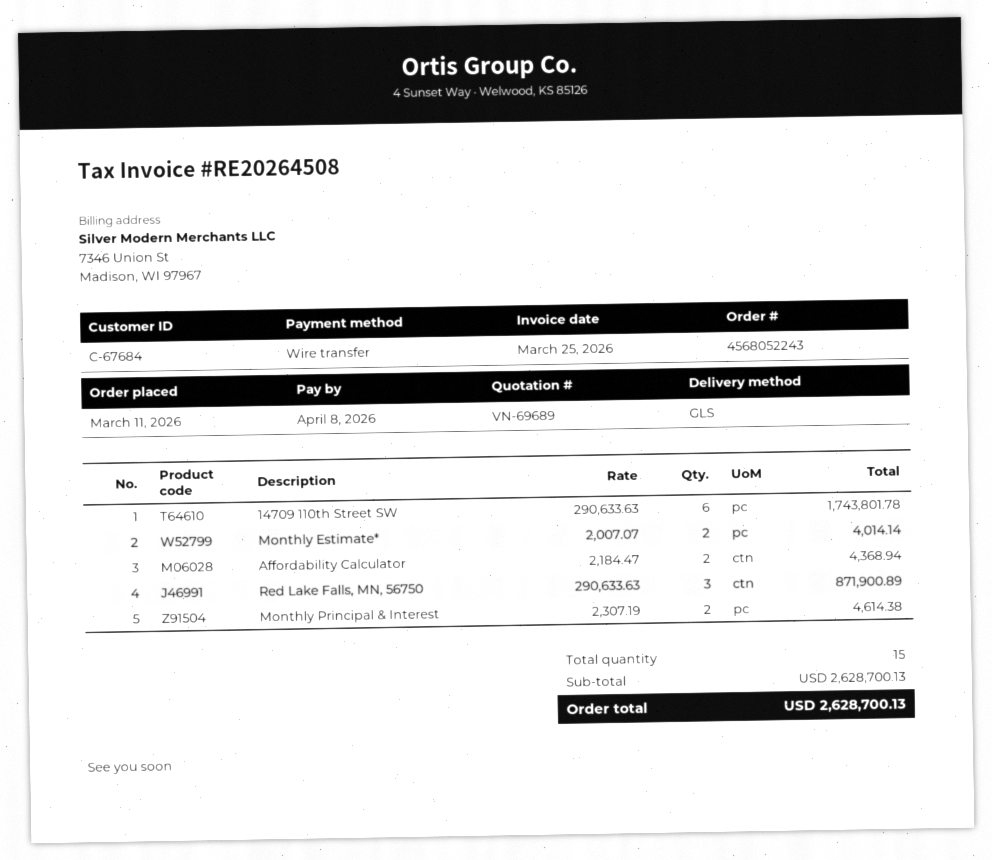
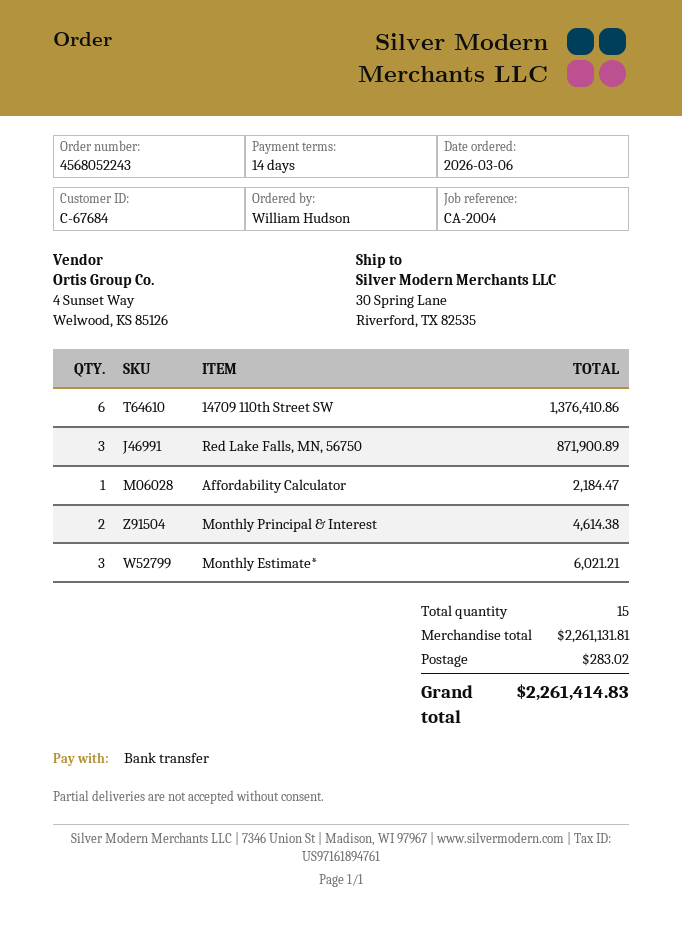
order date: 2026-03-11 -> 2026-03-06
14709 110th Street SW: 6 for 1743801.78 -> 6 for 1376410.86
Monthly Estimate*: 2 for 4014.14 -> 3 for 6021.21
Affordability Calculator: 2 for 4368.94 -> 1 for 2184.47
subtotal: 2628700.13 -> 2261131.81
shipping: none -> 283.02
total: 2628700.13 -> 2261414.83

